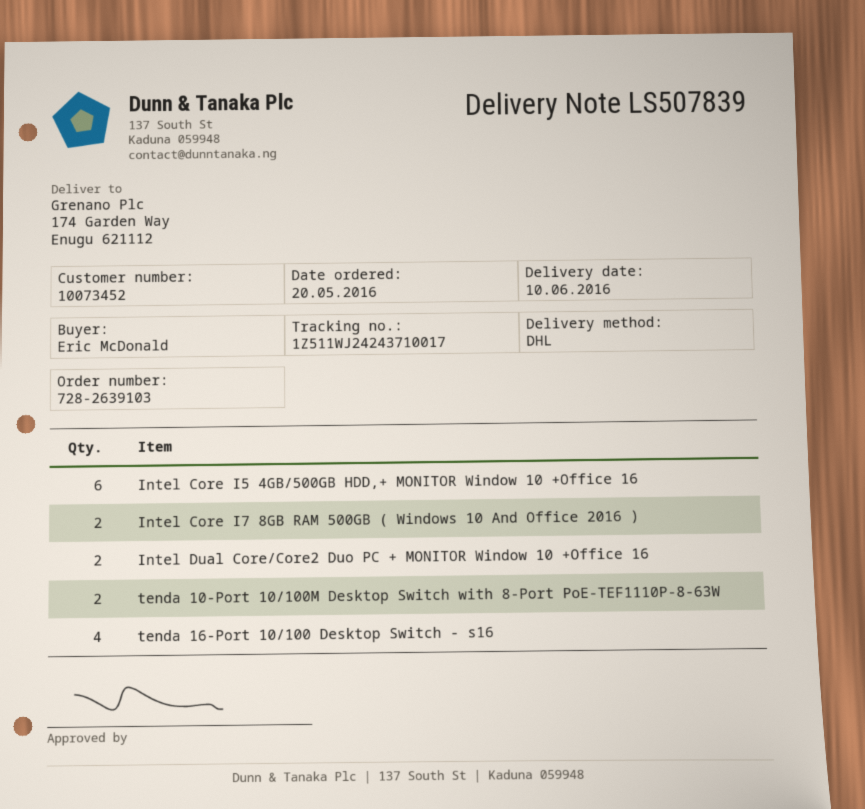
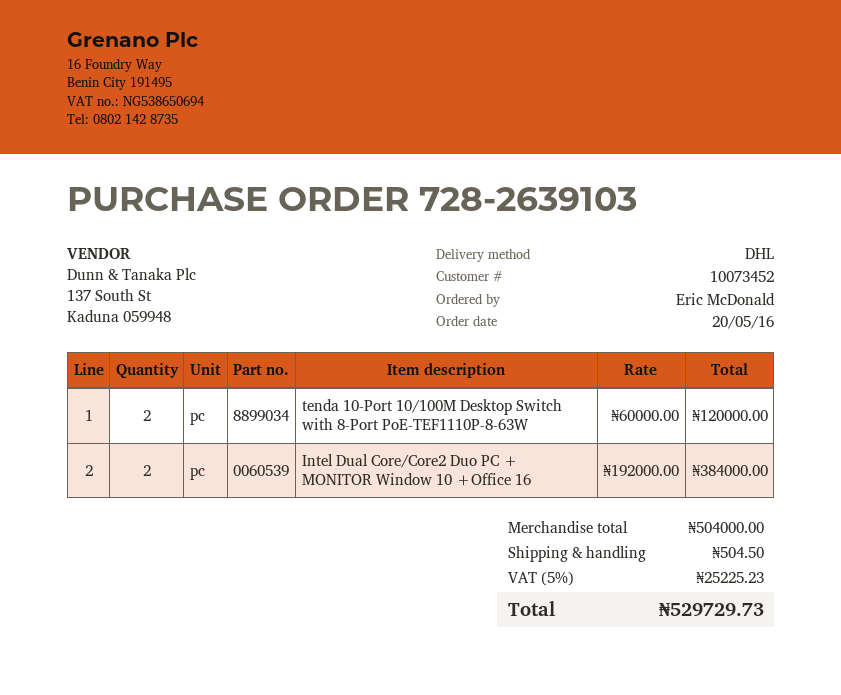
Intel Core I5 4GB/500GB HDD,+ MONITOR Window 10 +Office 16: 6 -> none
Intel Core I7 8GB RAM 500GB ( Windows 10 And Office 2016 ): 2 -> none
tenda 16-Port 10/100 Desktop Switch - s16: 4 -> none

